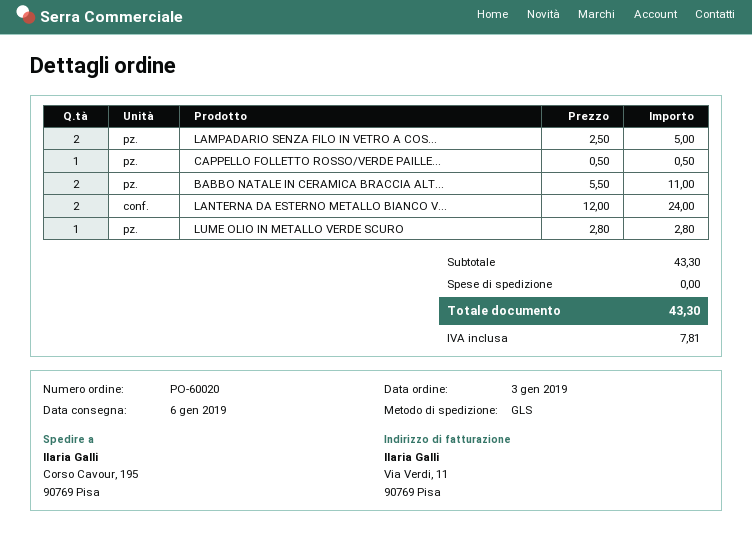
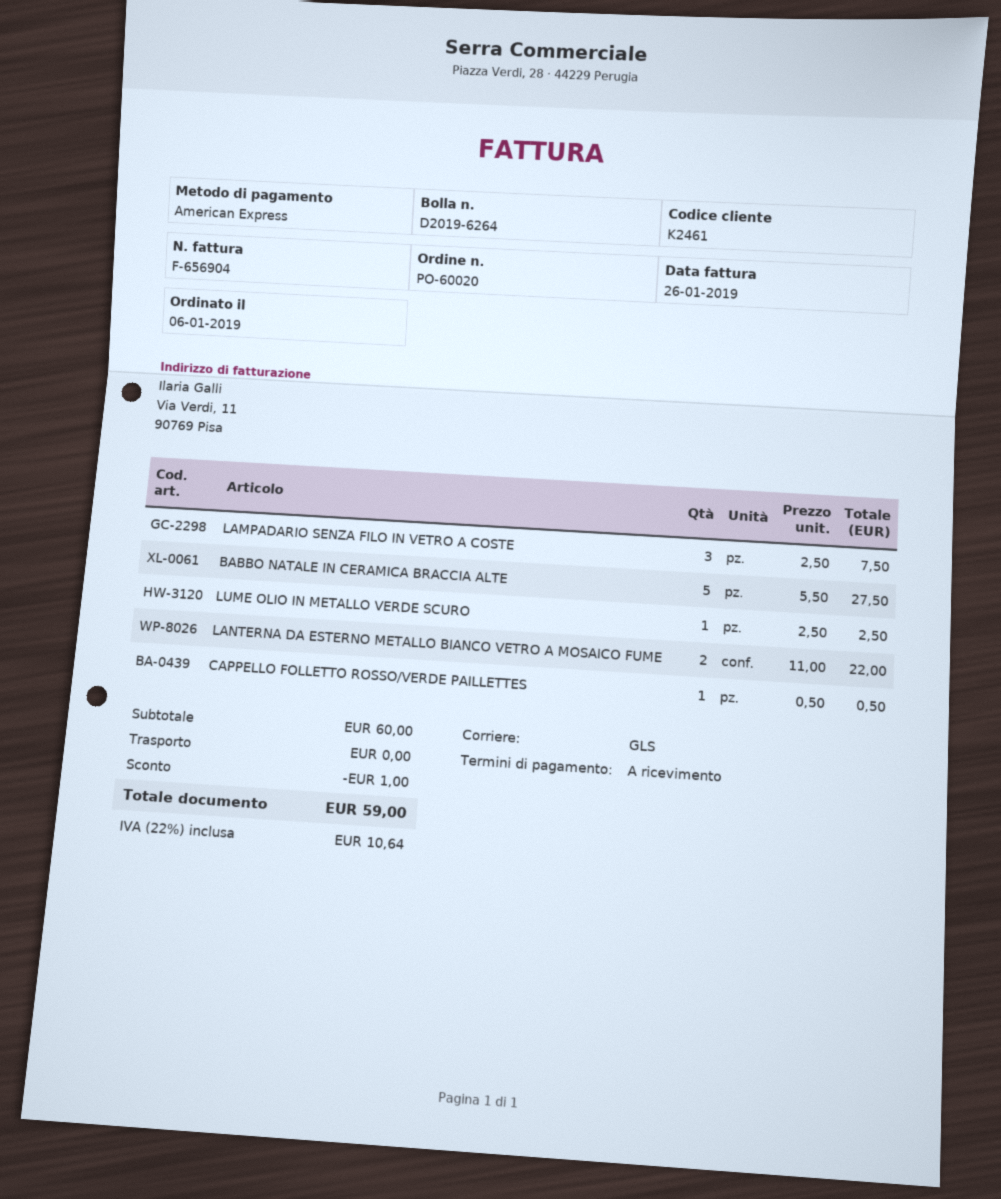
order date: 2019-01-03 -> 2019-01-06
LAMPADARIO SENZA FILO IN VETRO A COS...: 2 x 2.50 = 5.00 -> 3 x 2.50 = 7.50
BABBO NATALE IN CERAMICA BRACCIA ALT...: 2 x 5.50 = 11.00 -> 5 x 5.50 = 27.50
LANTERNA DA ESTERNO METALLO BIANCO V...: 2 x 12.00 = 24.00 -> 2 x 11.00 = 22.00
LUME OLIO IN METALLO VERDE SCURO: 1 x 2.80 = 2.80 -> 1 x 2.50 = 2.50
subtotal: 43.30 -> 60.00
discount: none -> 1.00
tax: 7.81 -> 10.64
total: 43.30 -> 59.00

